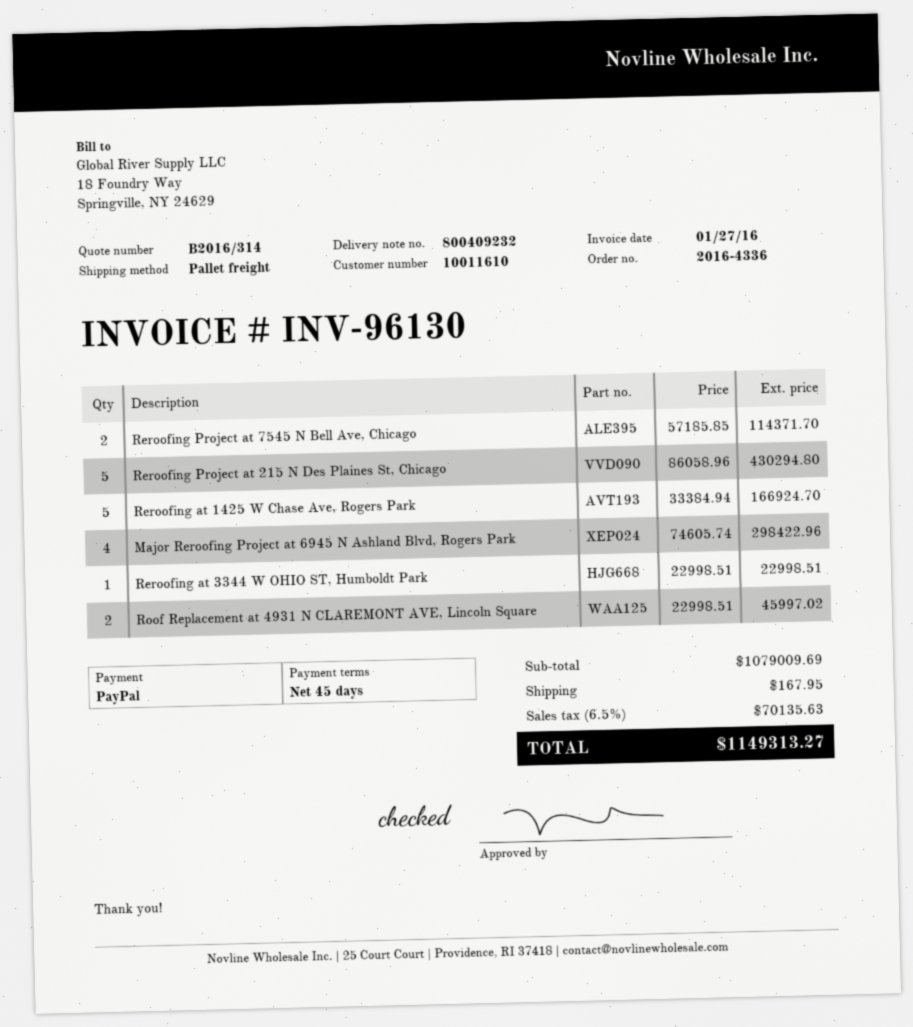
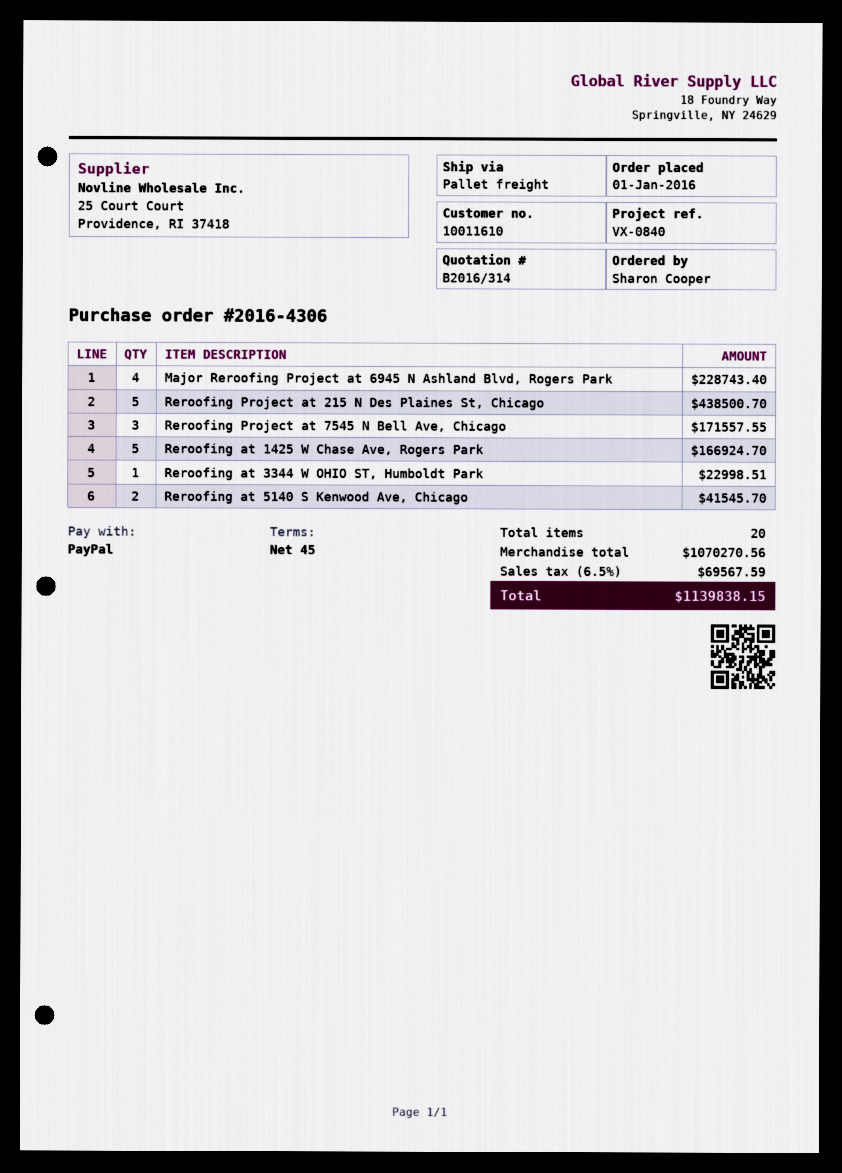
order number: 2016-4336 -> 2016-4306
Reroofing Project at 7545 N Bell Ave, Chicago: 2 for 114371.70 -> 3 for 171557.55
Reroofing Project at 215 N Des Plaines St, Chicago: 5 for 430294.80 -> 5 for 438500.70
Major Reroofing Project at 6945 N Ashland Blvd, Rogers Park: 4 for 298422.96 -> 4 for 228743.40
Roof Replacement at 4931 N CLAREMONT AVE, Lincoln Square: 2 for 45997.02 -> none
Reroofing at 5140 S Kenwood Ave, Chicago: none -> 2 for 41545.70
subtotal: 1079009.69 -> 1070270.56
shipping: 167.95 -> none
tax: 6.5% = 70135.63 -> 6.5% = 69567.59
total: 1149313.27 -> 1139838.15

